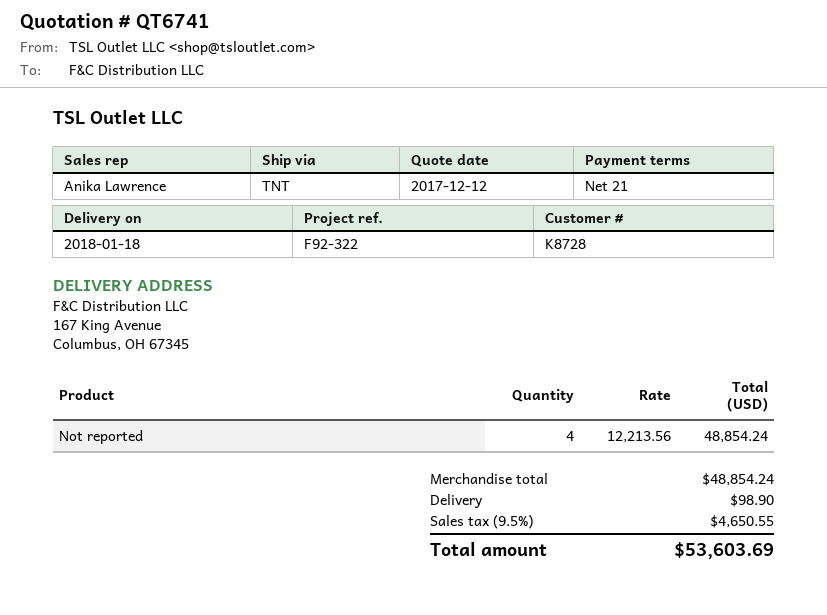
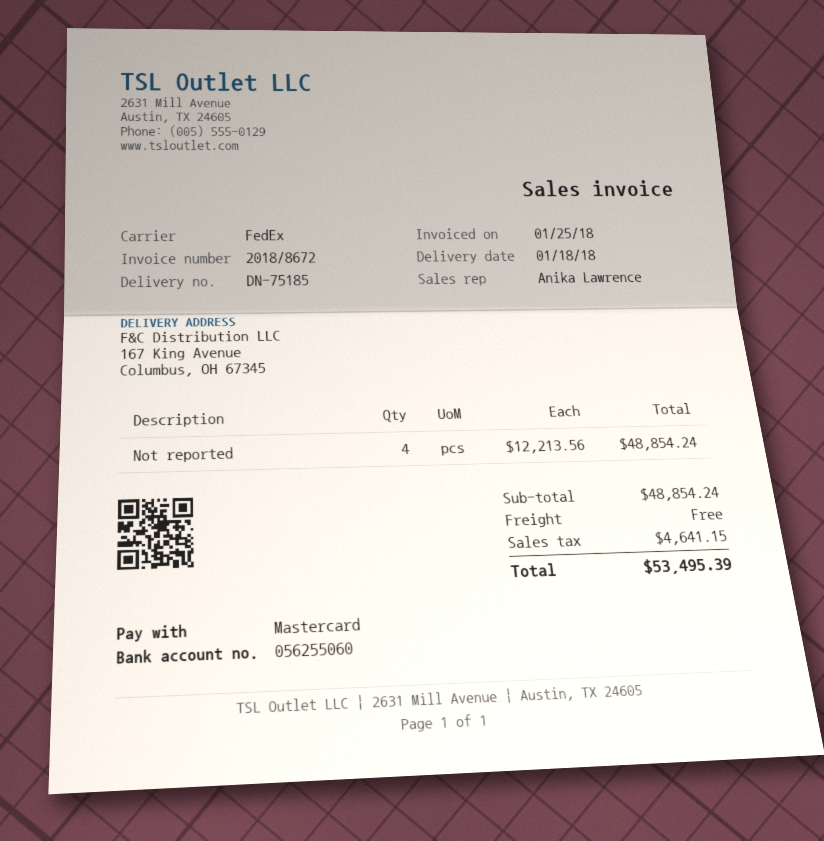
shipping method: TNT -> FedEx
shipping: 98.90 -> 0.00
tax: 4650.55 -> 4641.15
total: 53603.69 -> 53495.39

